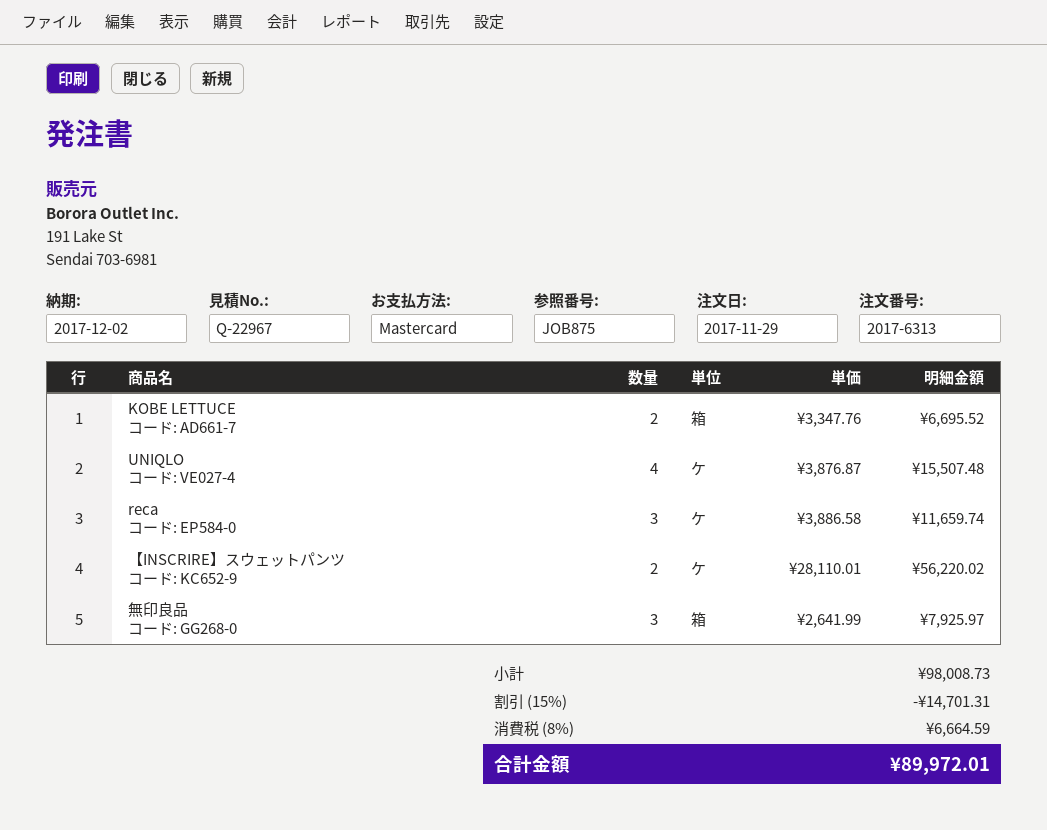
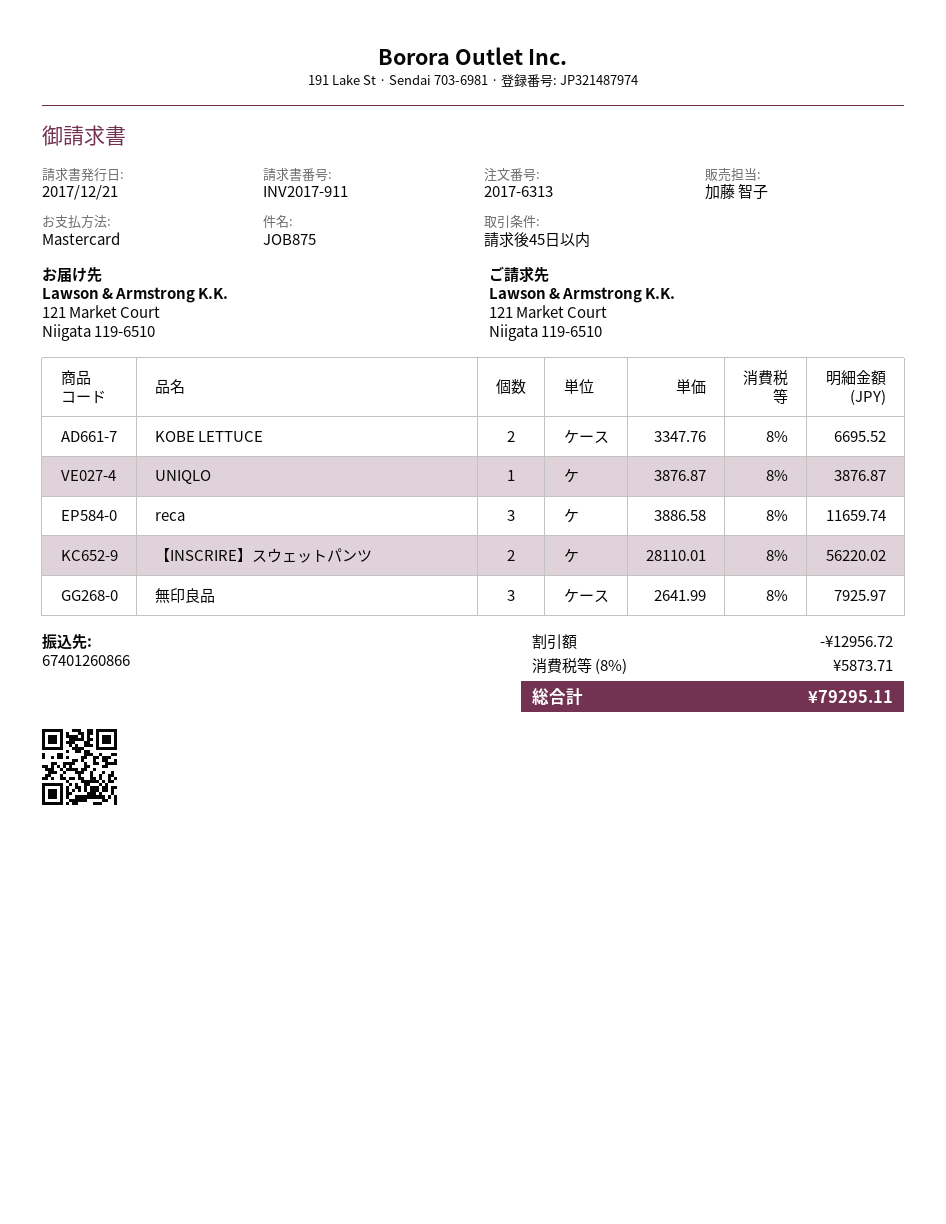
UNIQLO: 4 x 3876.87 = 15507.48 -> 1 x 3876.87 = 3876.87
discount: 14701.31 -> 12956.72
tax: 8% = 6664.59 -> 8% = 5873.71
total: 89972.01 -> 79295.11

